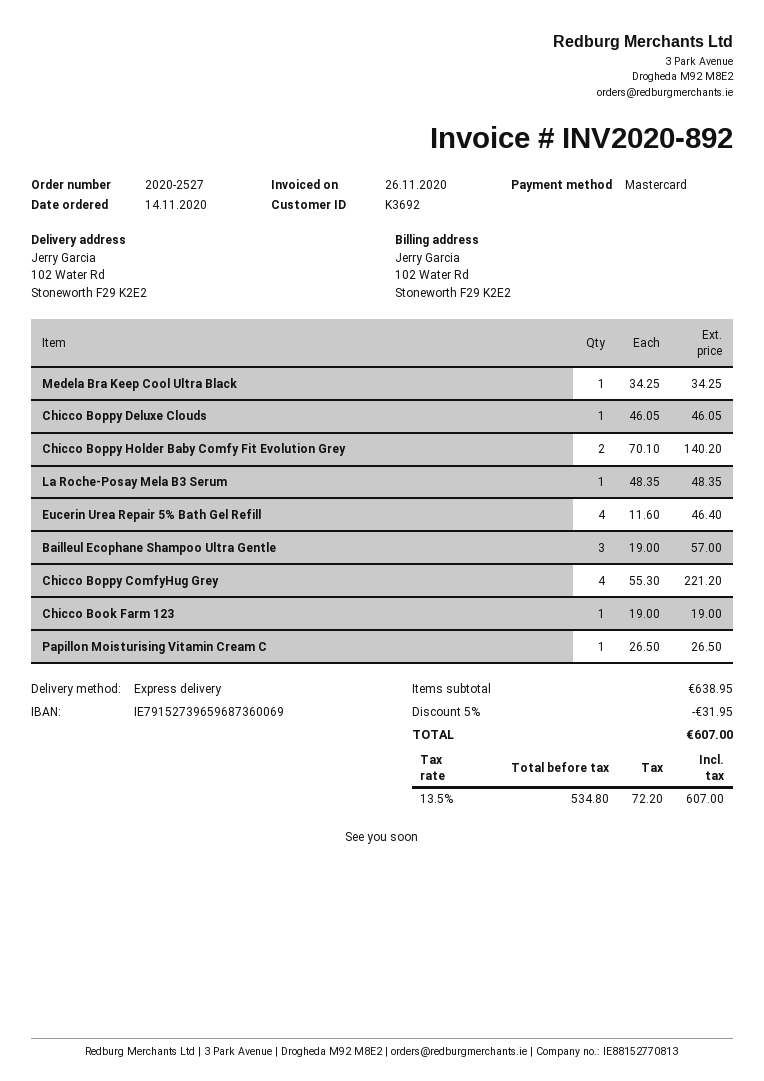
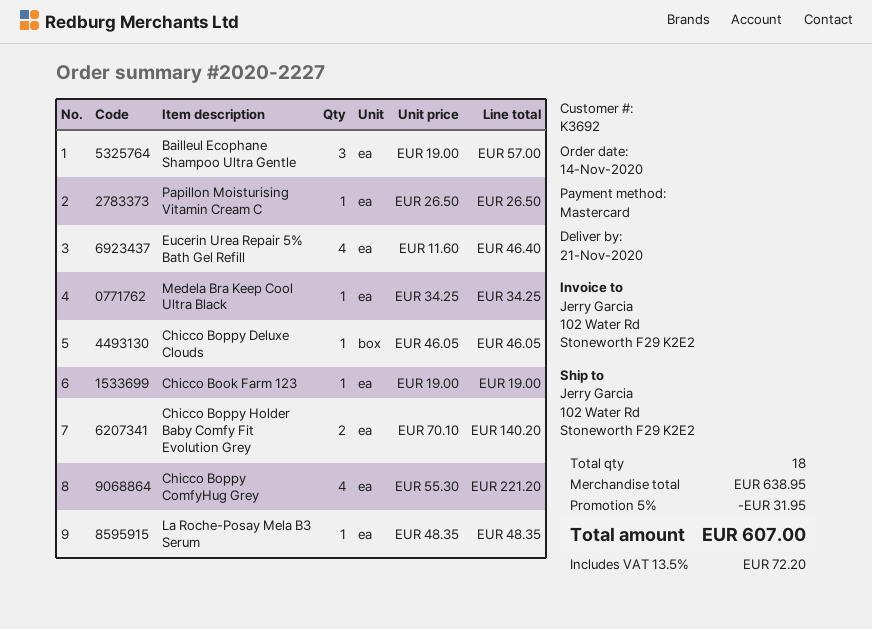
order number: 2020-2527 -> 2020-2227

